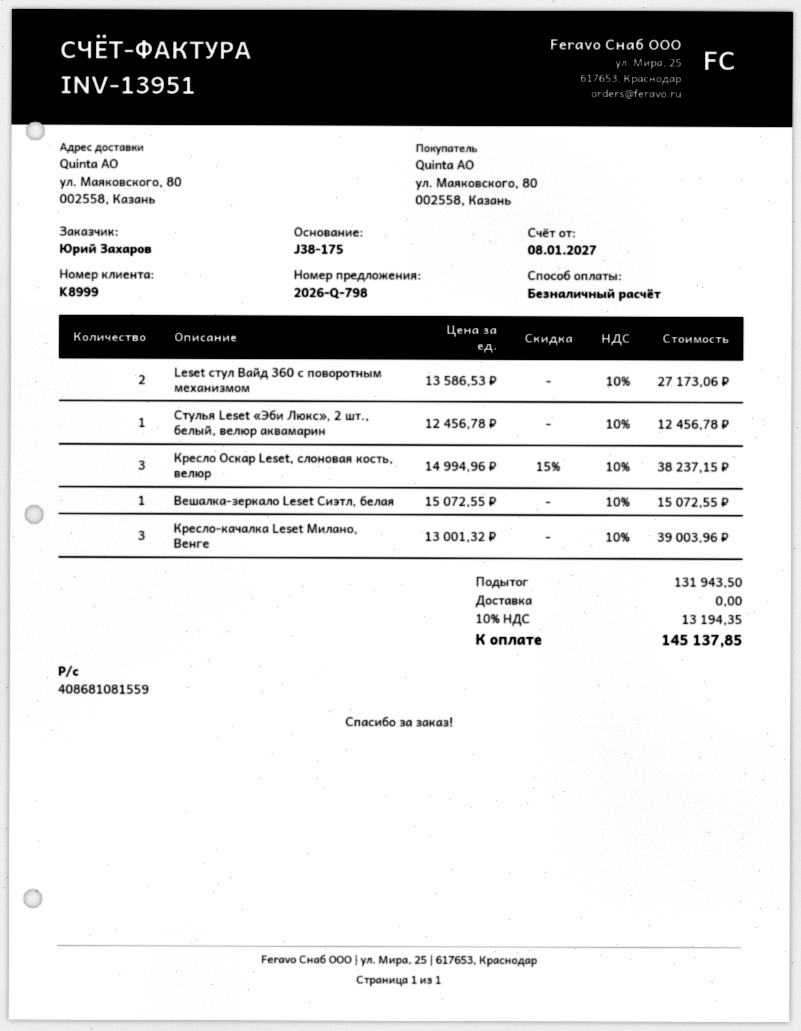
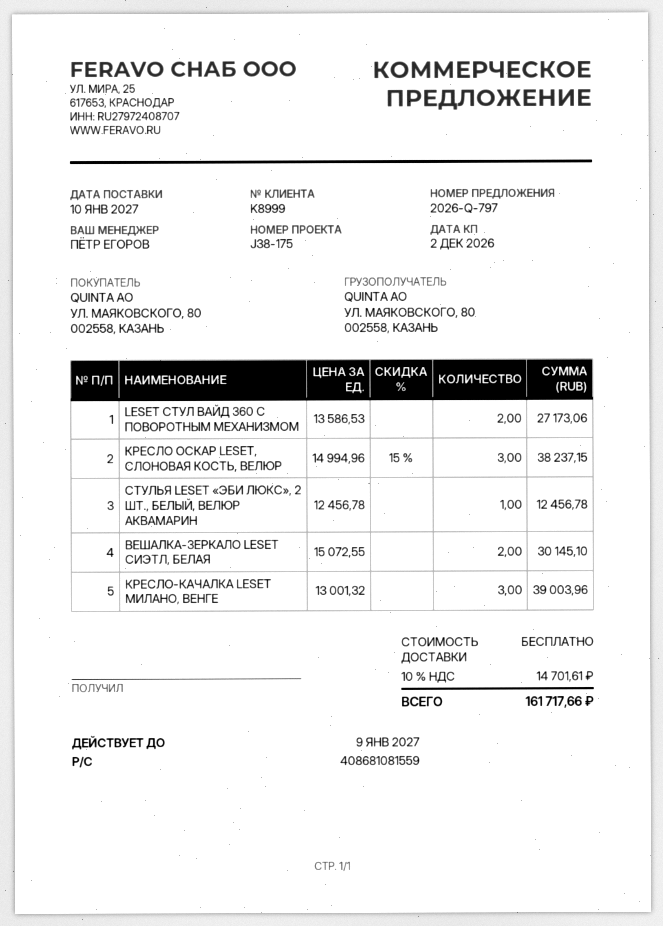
quote number: 2026-Q-798 -> 2026-Q-797
Вешалка-зеркало Leset Сиэтл, белая: 1 x 15072.55 = 15072.55 -> 2 x 15072.55 = 30145.10
tax: 10% = 13194.35 -> 10% = 14701.61
total: 145137.85 -> 161717.66

